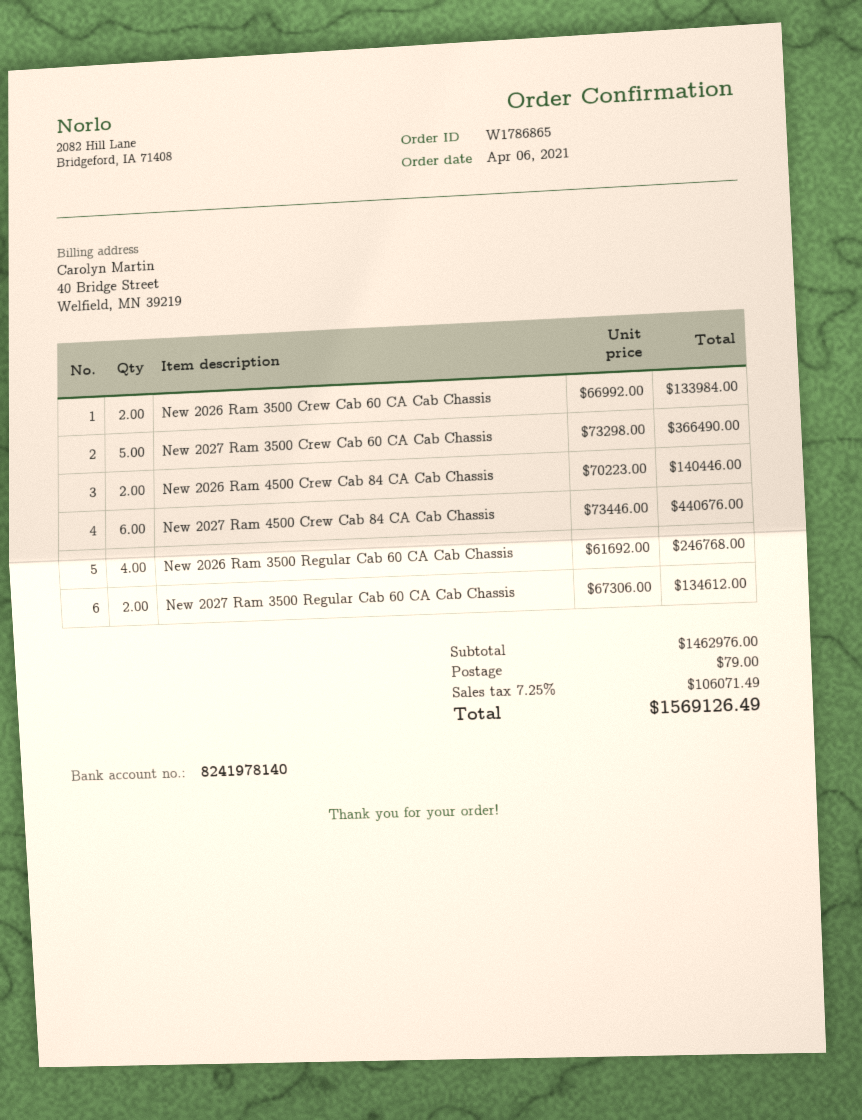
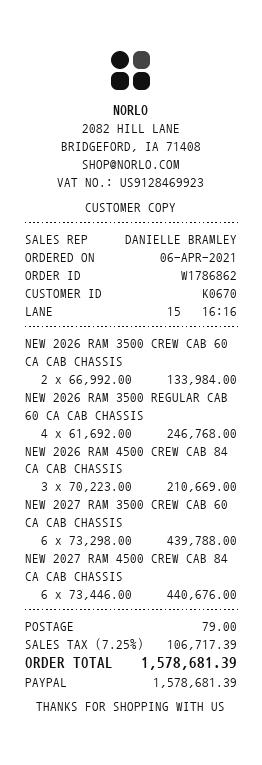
order number: W1786865 -> W1786862
New 2027 Ram 3500 Crew Cab 60 CA Cab Chassis: 5 x 73298.00 = 366490.00 -> 6 x 73298.00 = 439788.00
New 2026 Ram 4500 Crew Cab 84 CA Cab Chassis: 2 x 70223.00 = 140446.00 -> 3 x 70223.00 = 210669.00
New 2027 Ram 3500 Regular Cab 60 CA Cab Chassis: 2 x 67306.00 = 134612.00 -> none
tax: 7.25% = 106071.49 -> 7.25% = 106717.39
total: 1569126.49 -> 1578681.39

